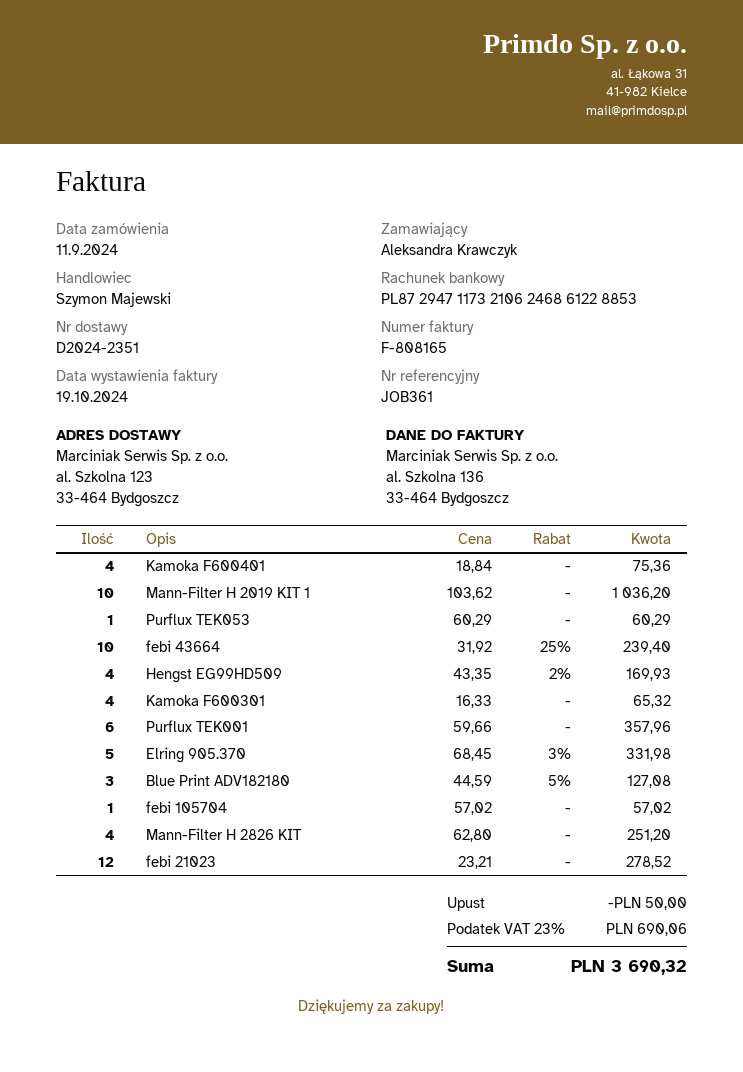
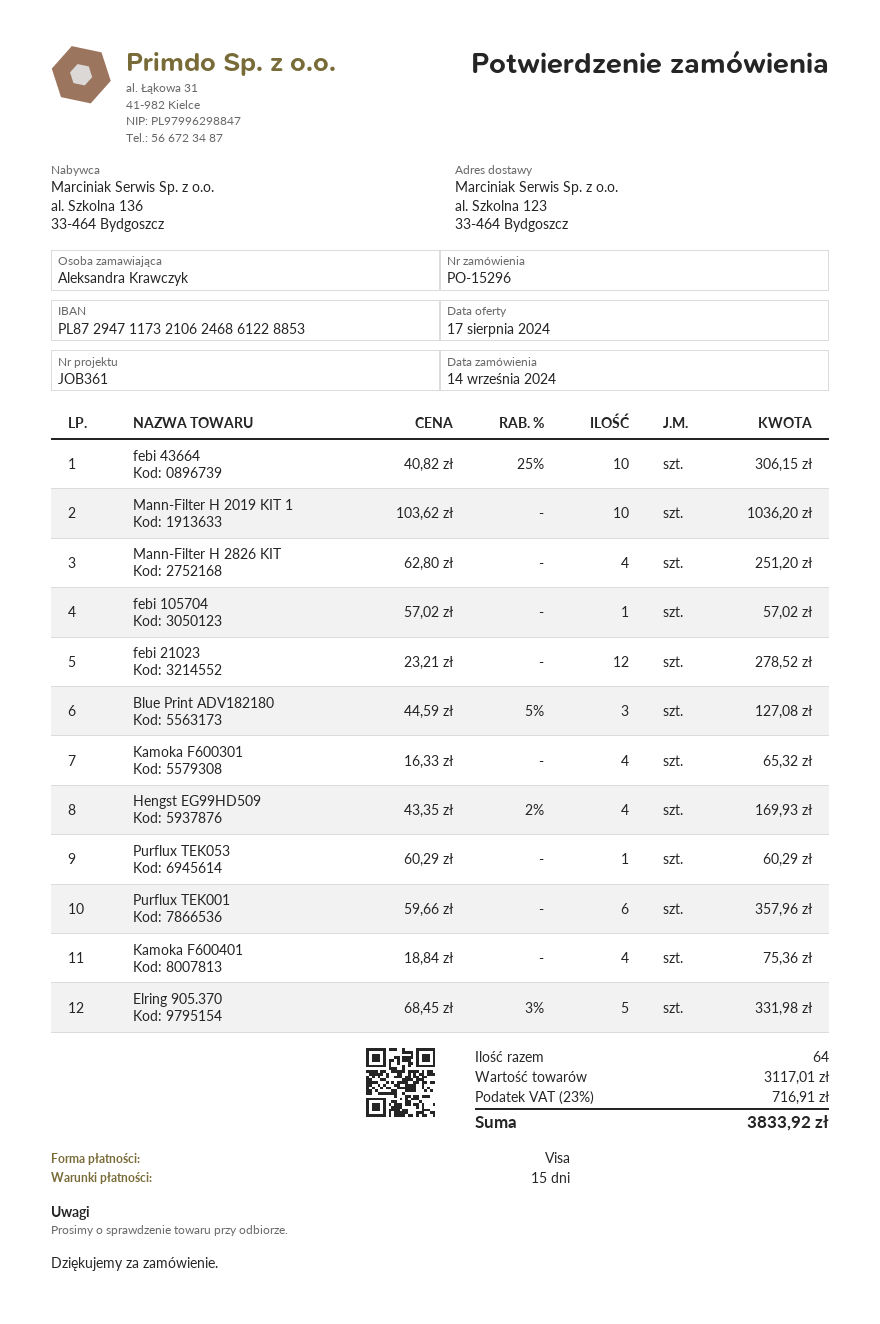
order date: 2024-09-11 -> 2024-09-14
febi 43664: 10 x 31.92 - 25% = 239.40 -> 10 x 40.82 - 25% = 306.15
discount: 50.00 -> none
tax: 23% = 690.06 -> 23% = 716.91
total: 3690.32 -> 3833.92

